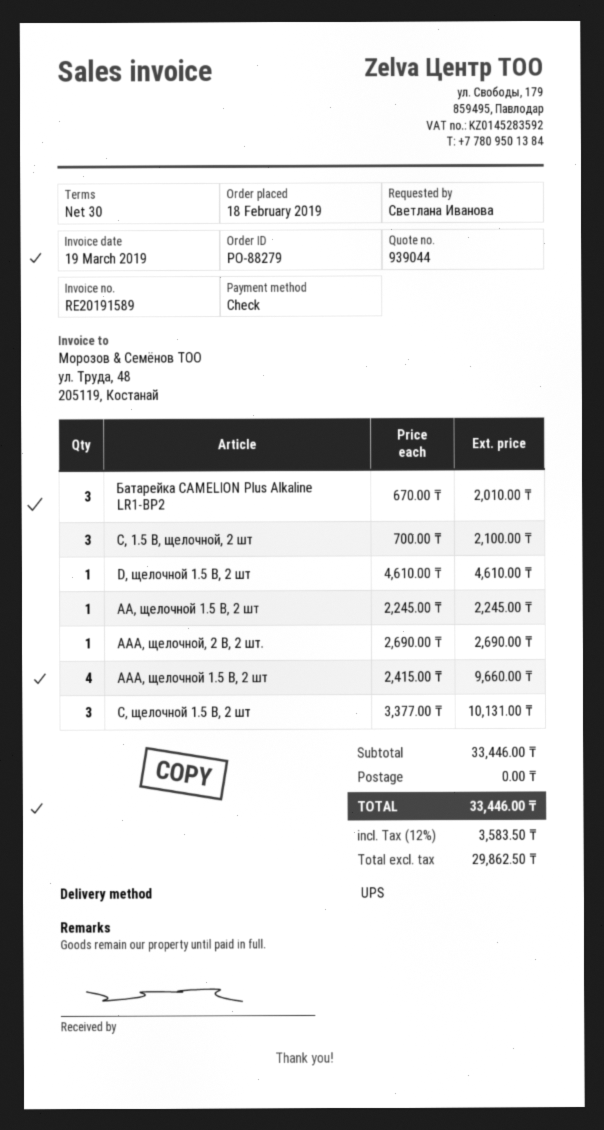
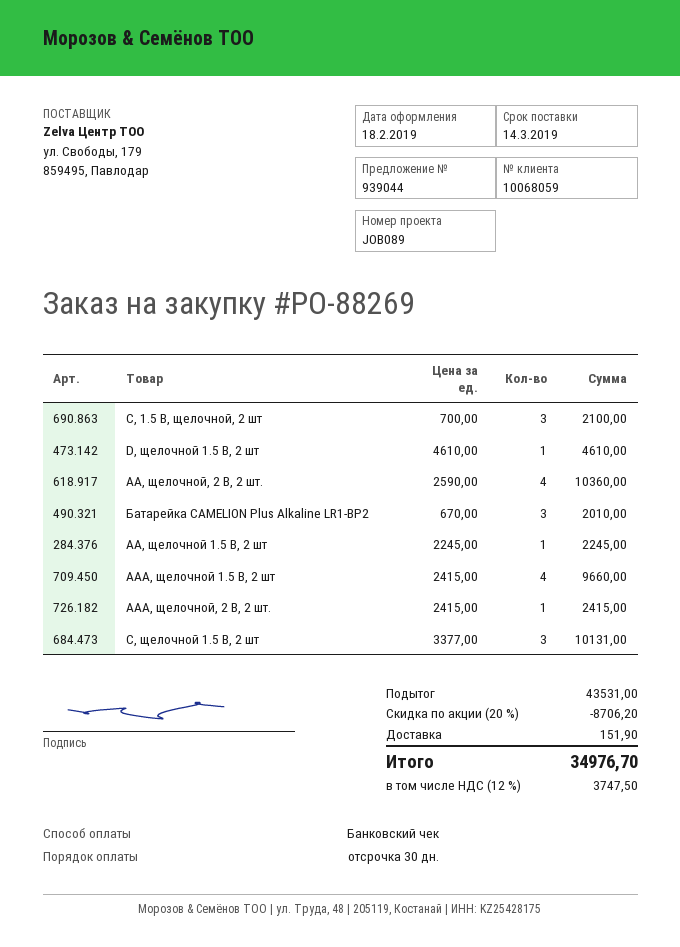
order number: PO-88279 -> PO-88269
AAA, щелочной, 2 В, 2 шт.: 1 x 2690.00 = 2690.00 -> 1 x 2415.00 = 2415.00
AA, щелочной, 2 В, 2 шт.: none -> 4 x 2590.00 = 10360.00
subtotal: 33446.00 -> 43531.00
discount: none -> 20% = 8706.20
shipping: 0.00 -> 151.90
tax: 12% = 3583.50 -> 12% = 3747.50
total: 33446.00 -> 34976.70

